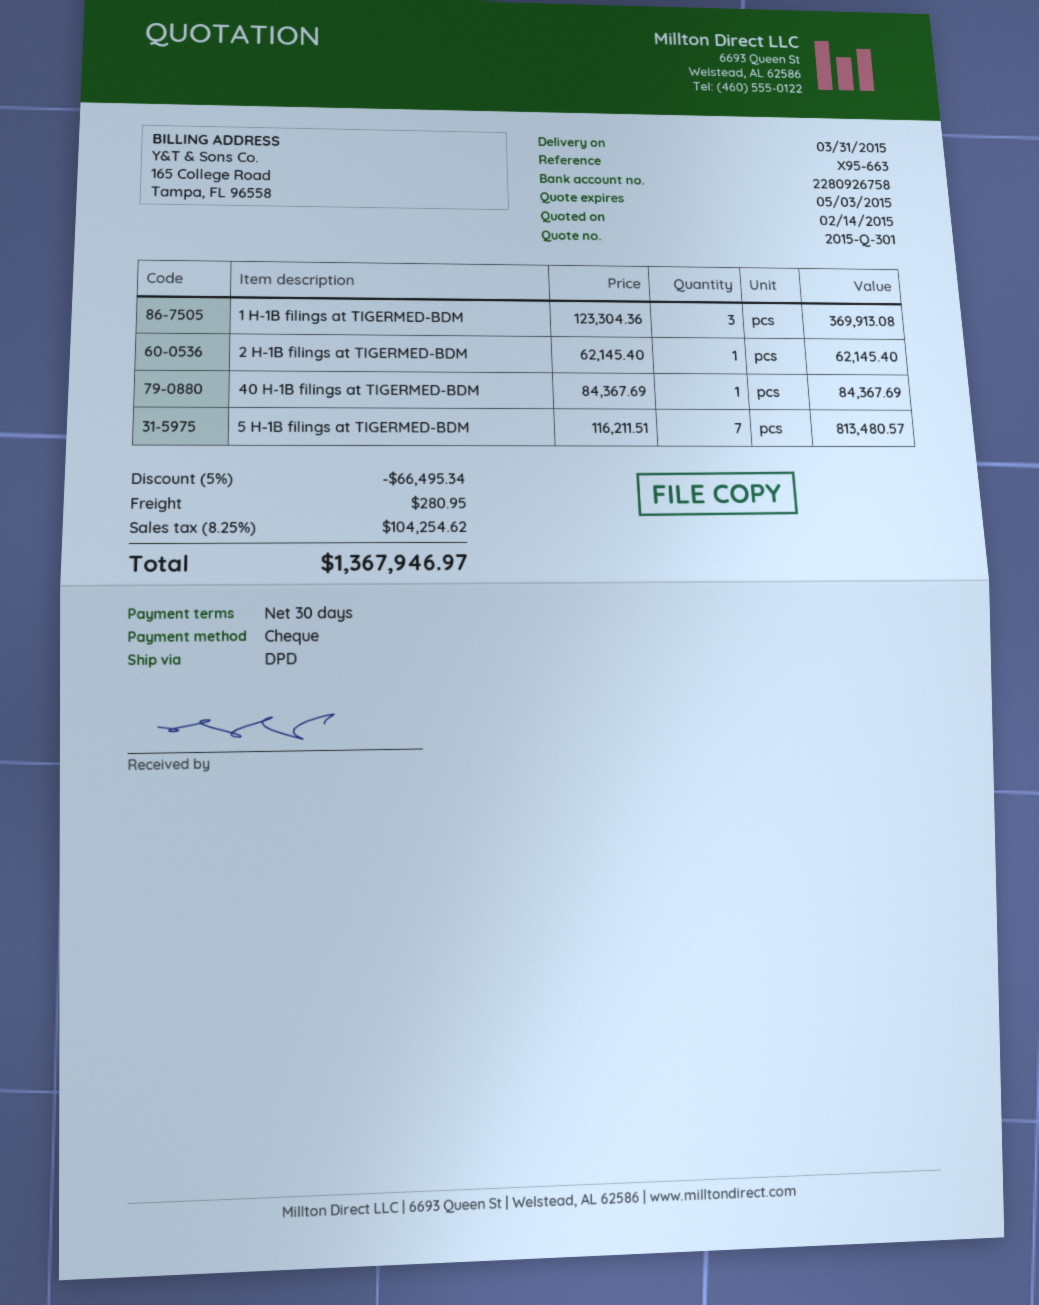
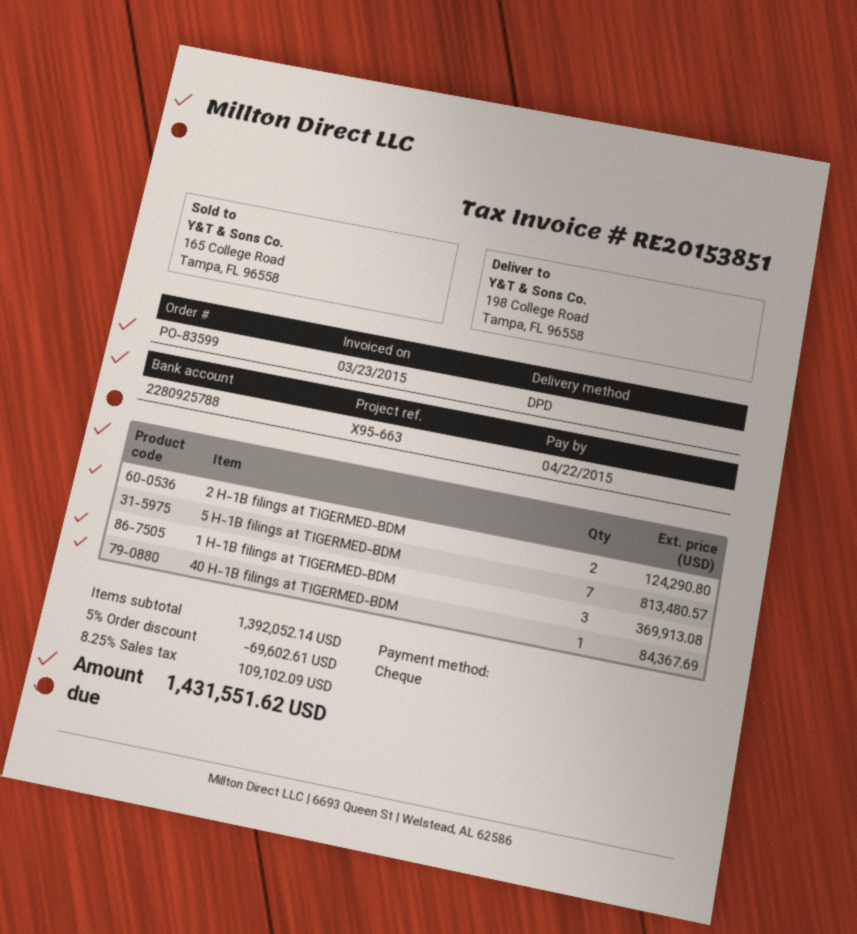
bank account: 2280926758 -> 2280925788
2 H-1B filings at TIGERMED-BDM: 1 for 62145.40 -> 2 for 124290.80
discount: 5% = 66495.34 -> 5% = 69602.61
shipping: 280.95 -> none
tax: 8.25% = 104254.62 -> 8.25% = 109102.09
total: 1367946.97 -> 1431551.62

